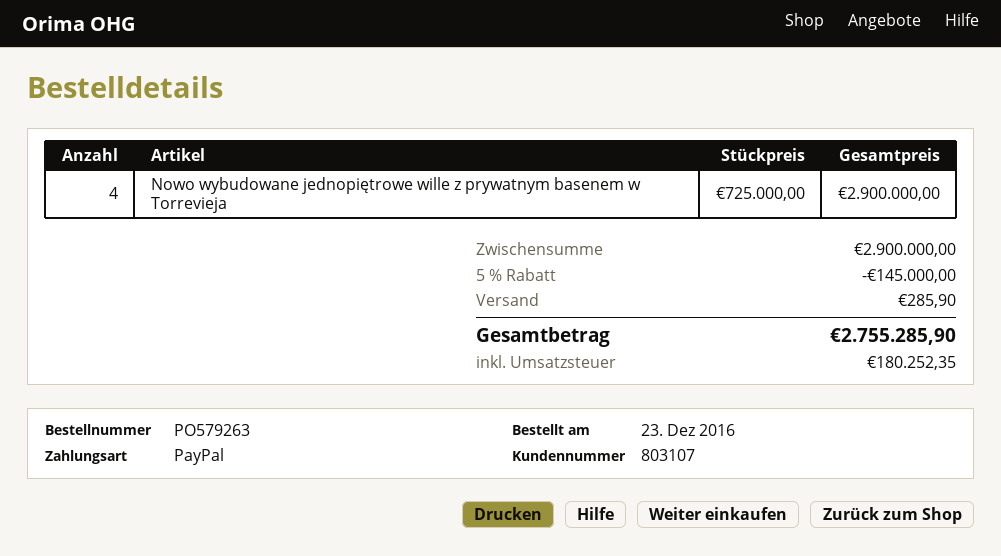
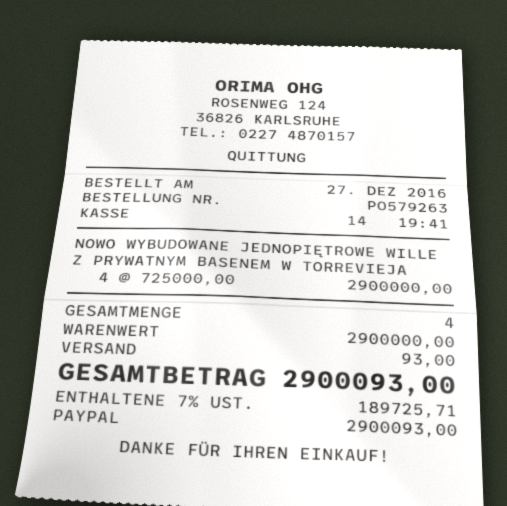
order date: 2016-12-23 -> 2016-12-27
discount: 5% = 145000.00 -> none
shipping: 285.90 -> 93.00
tax: 180252.35 -> 189725.71
total: 2755285.90 -> 2900093.00

